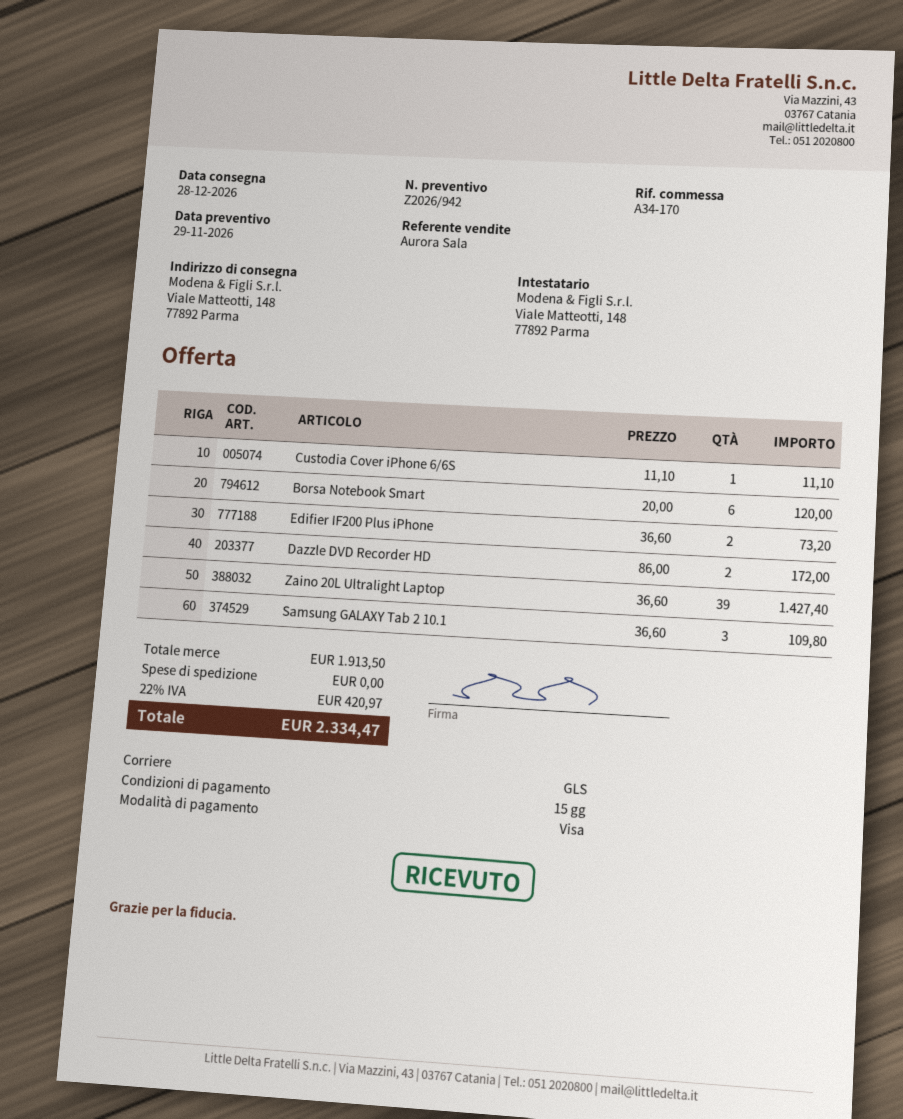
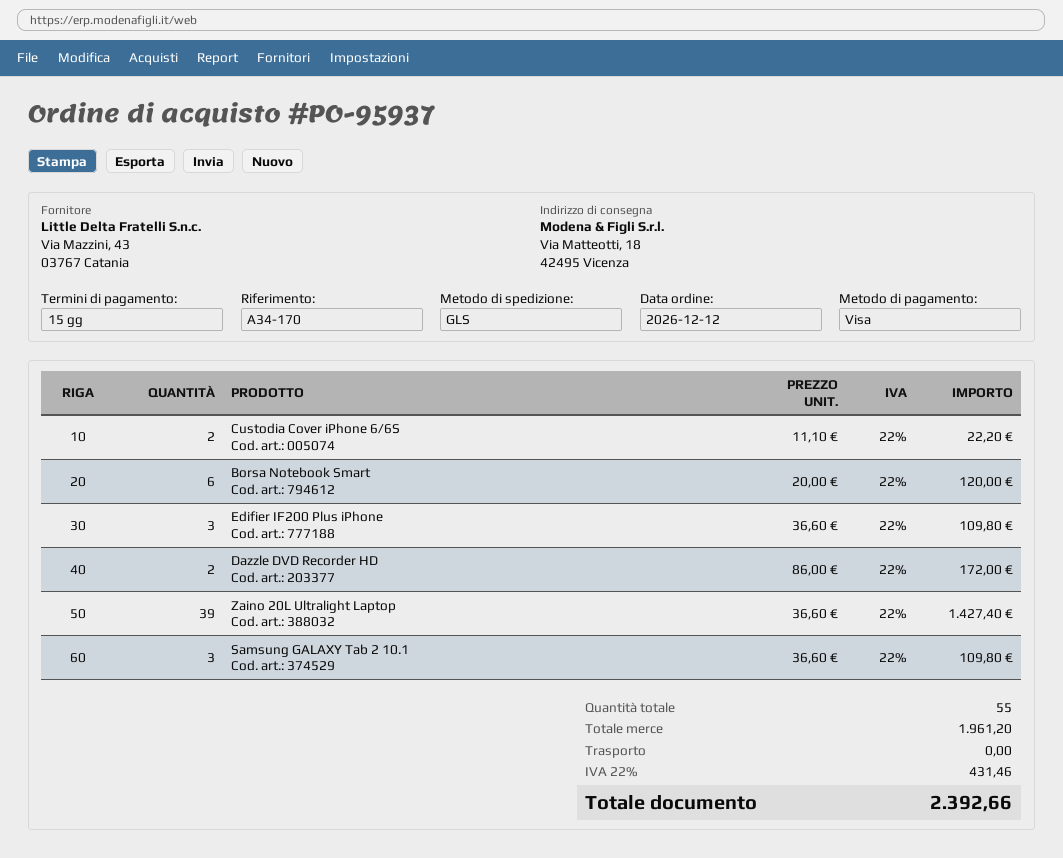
ship to: Viale Matteotti, 148, 77892 Parma -> Via Matteotti, 18, 42495 Vicenza
Custodia Cover iPhone 6/6S: 1 x 11.10 = 11.10 -> 2 x 11.10 = 22.20
Edifier IF200 Plus iPhone: 2 x 36.60 = 73.20 -> 3 x 36.60 = 109.80
subtotal: 1913.50 -> 1961.20
tax: 22% = 420.97 -> 22% = 431.46
total: 2334.47 -> 2392.66

